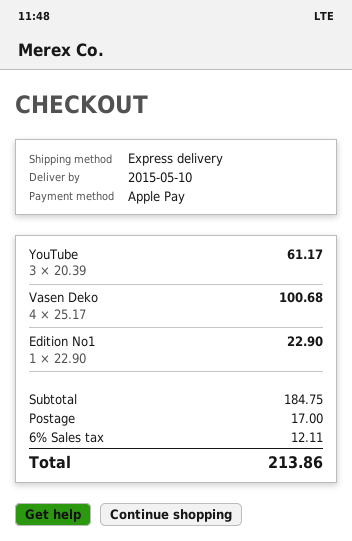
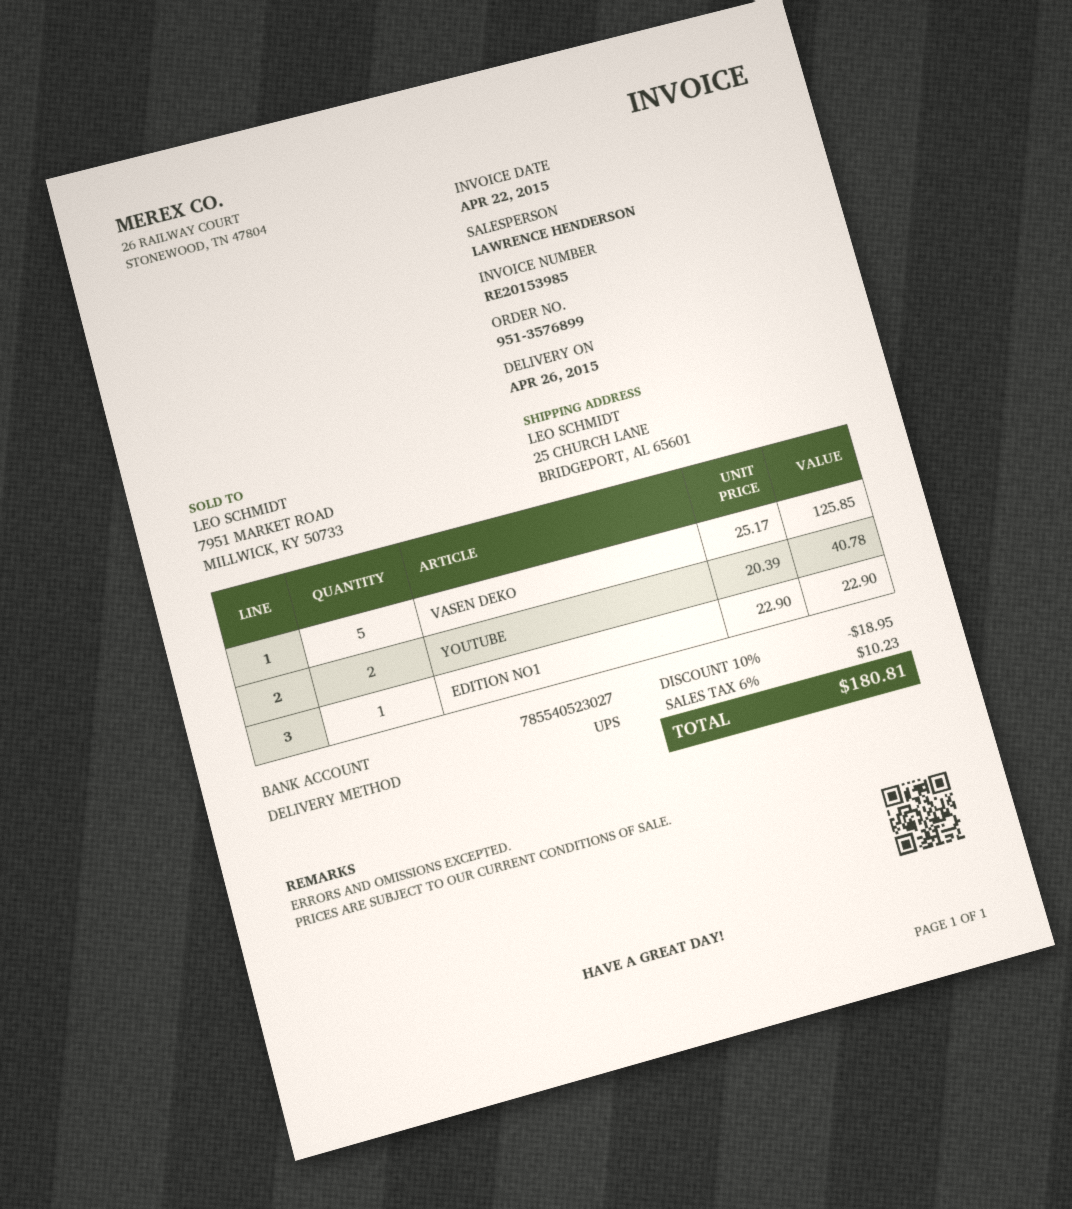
delivery date: 2015-05-10 -> 2015-04-26
shipping method: express -> UPS
YouTube: 3 x 20.39 = 61.17 -> 2 x 20.39 = 40.78
Vasen Deko: 4 x 25.17 = 100.68 -> 5 x 25.17 = 125.85
discount: none -> 10% = 18.95
shipping: 17.00 -> none
tax: 6% = 12.11 -> 6% = 10.23
total: 213.86 -> 180.81

